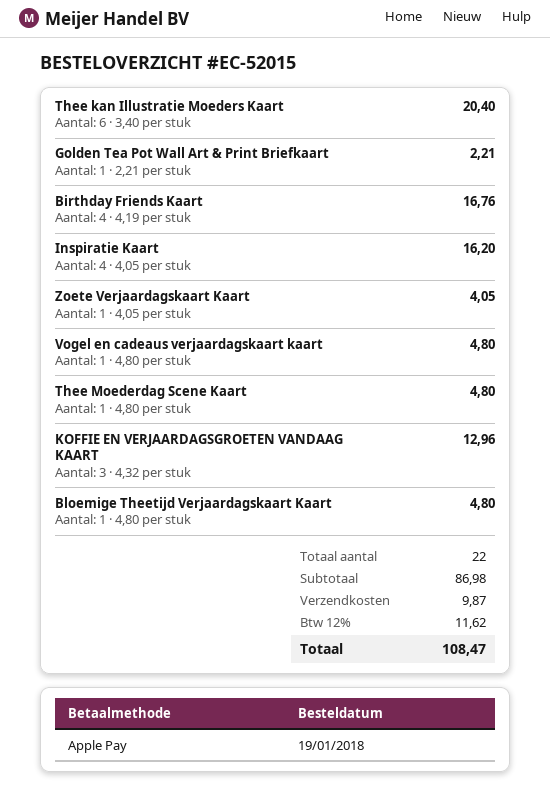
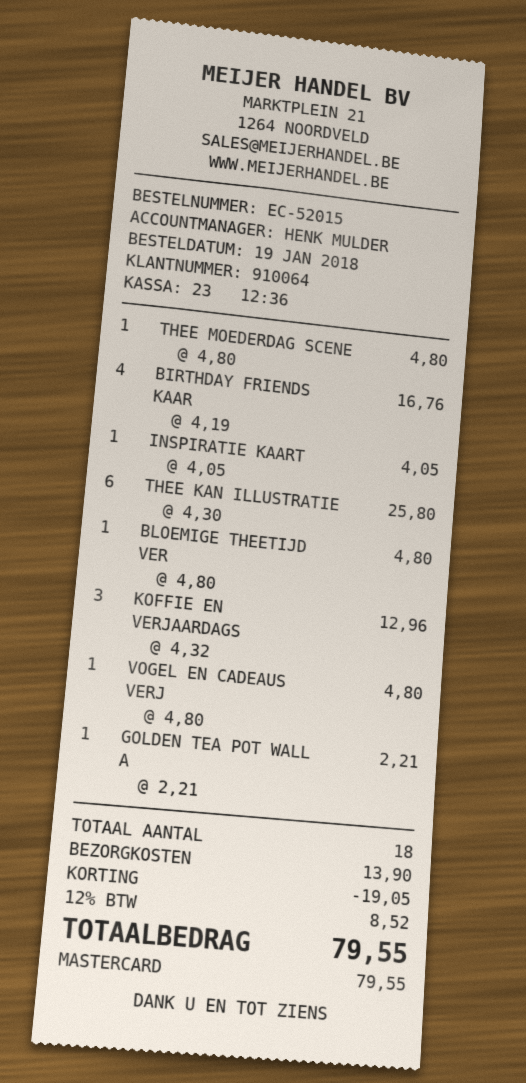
payment method: Apple Pay -> Mastercard
Thee kan Illustratie Moeders Kaart: 6 x 3.40 = 20.40 -> 6 x 4.30 = 25.80
Inspiratie Kaart: 4 x 4.05 = 16.20 -> 1 x 4.05 = 4.05
Zoete Verjaardagskaart Kaart: 1 x 4.05 = 4.05 -> none
total quantity: 22 -> 18
discount: none -> 19.05
shipping: 9.87 -> 13.90
tax: 12% = 11.62 -> 12% = 8.52
total: 108.47 -> 79.55

